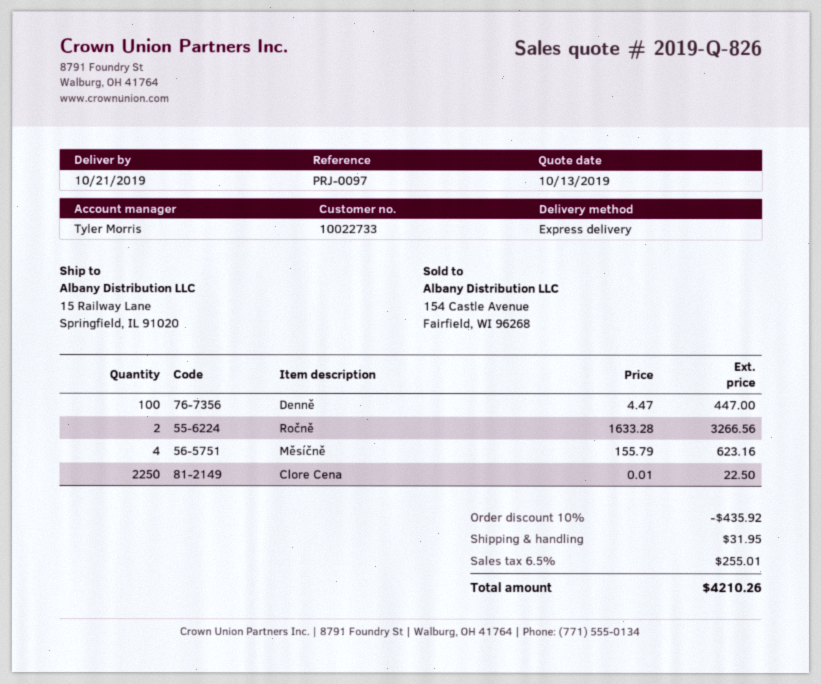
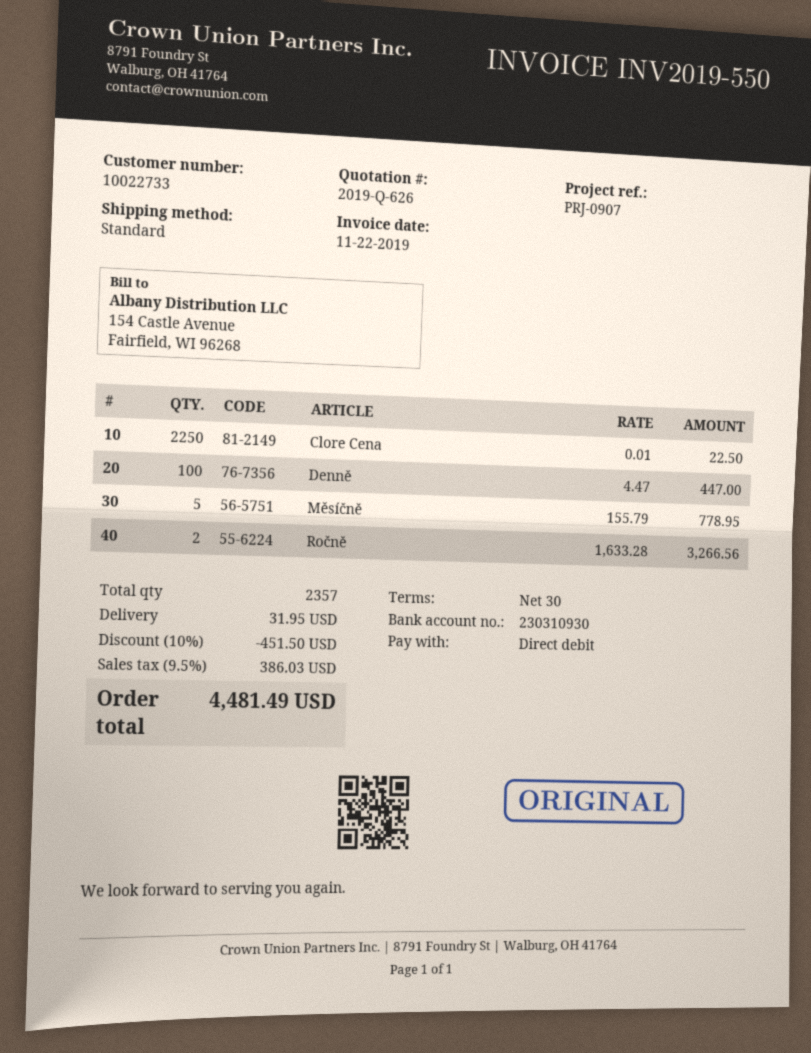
quote number: 2019-Q-826 -> 2019-Q-626
reference: PRJ-0097 -> PRJ-0907
shipping method: express -> standard
Měsíčně: 4 x 155.79 = 623.16 -> 5 x 155.79 = 778.95
discount: 10% = 435.92 -> 10% = 451.50
tax: 6.5% = 255.01 -> 9.5% = 386.03
total: 4210.26 -> 4481.49

